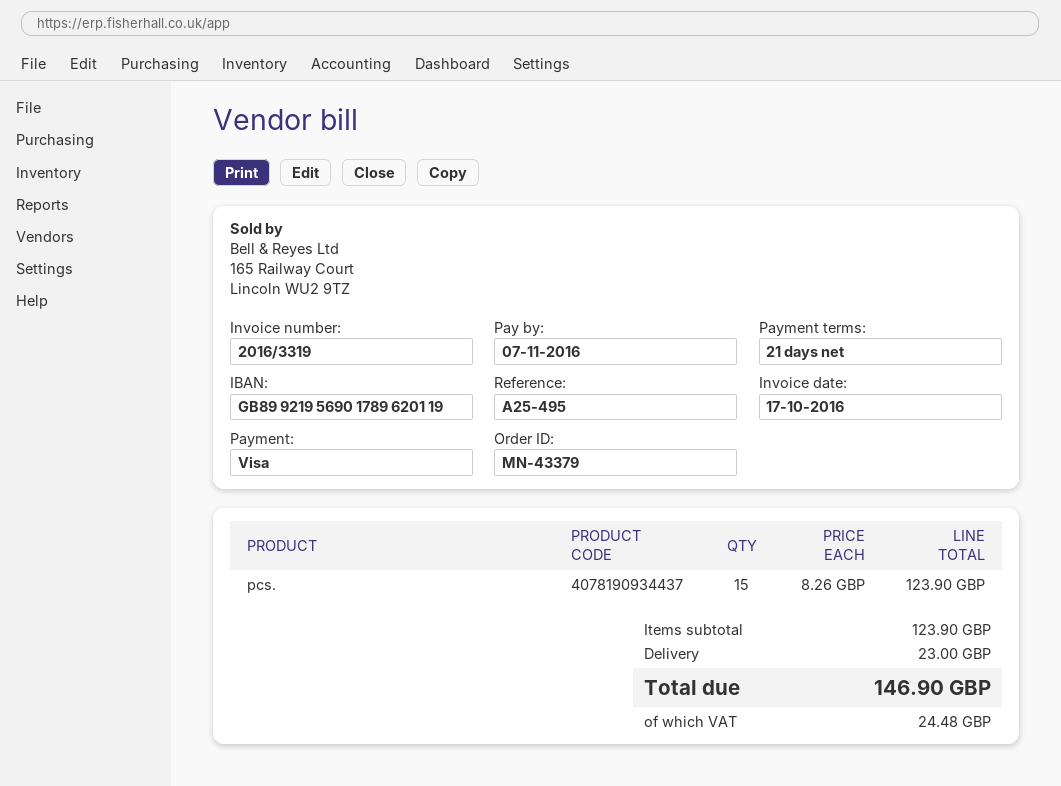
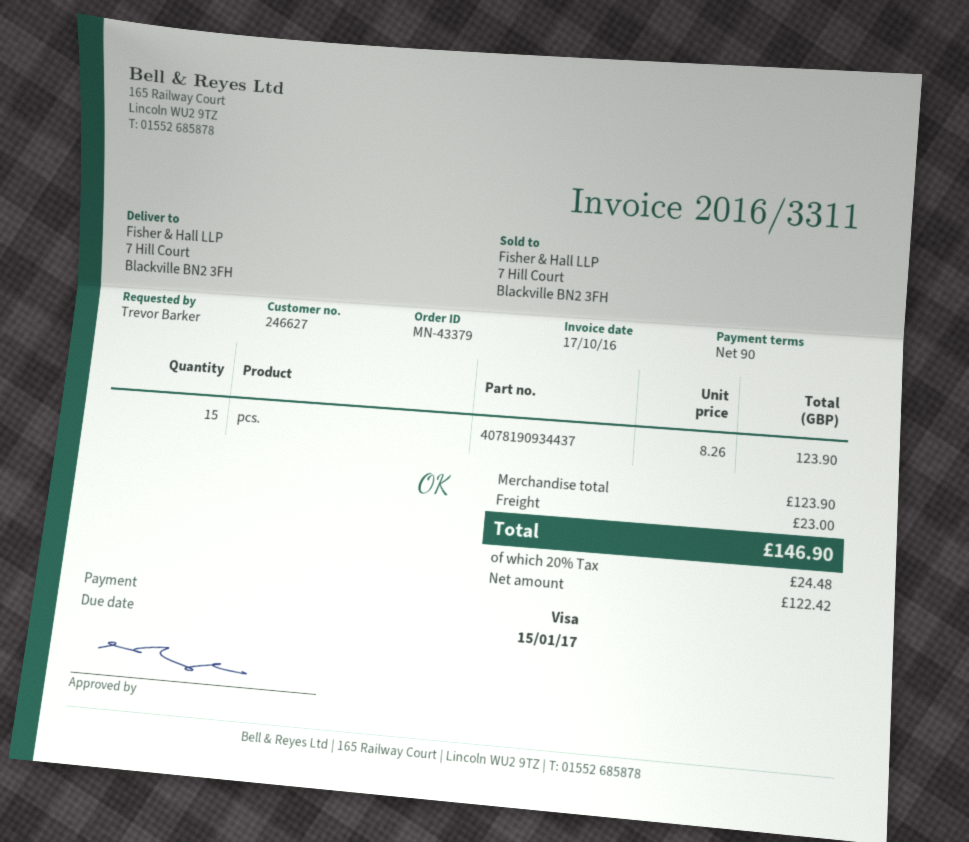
invoice number: 2016/3319 -> 2016/3311
payment terms: 21 days -> 90 days
due date: 2016-11-07 -> 2017-01-15

